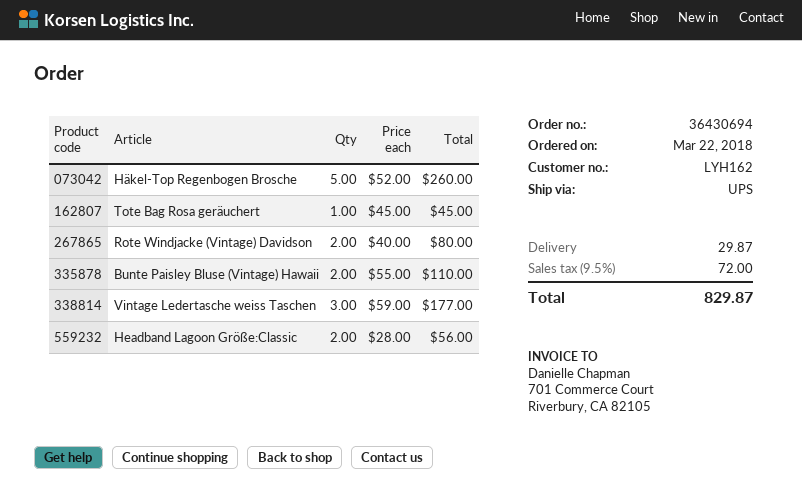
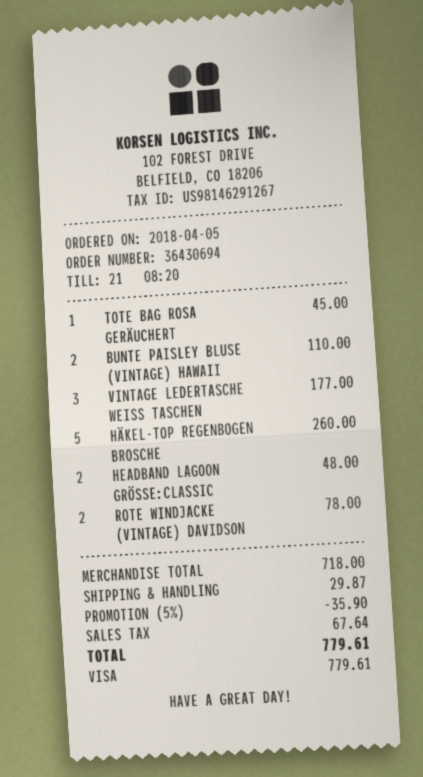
order date: 2018-03-22 -> 2018-04-05
Rote Windjacke (Vintage) Davidson: 2 for 80.00 -> 2 for 78.00
Headband Lagoon Größe:Classic: 2 for 56.00 -> 2 for 48.00
discount: none -> 5% = 35.90
tax: 72.00 -> 67.64
total: 829.87 -> 779.61

